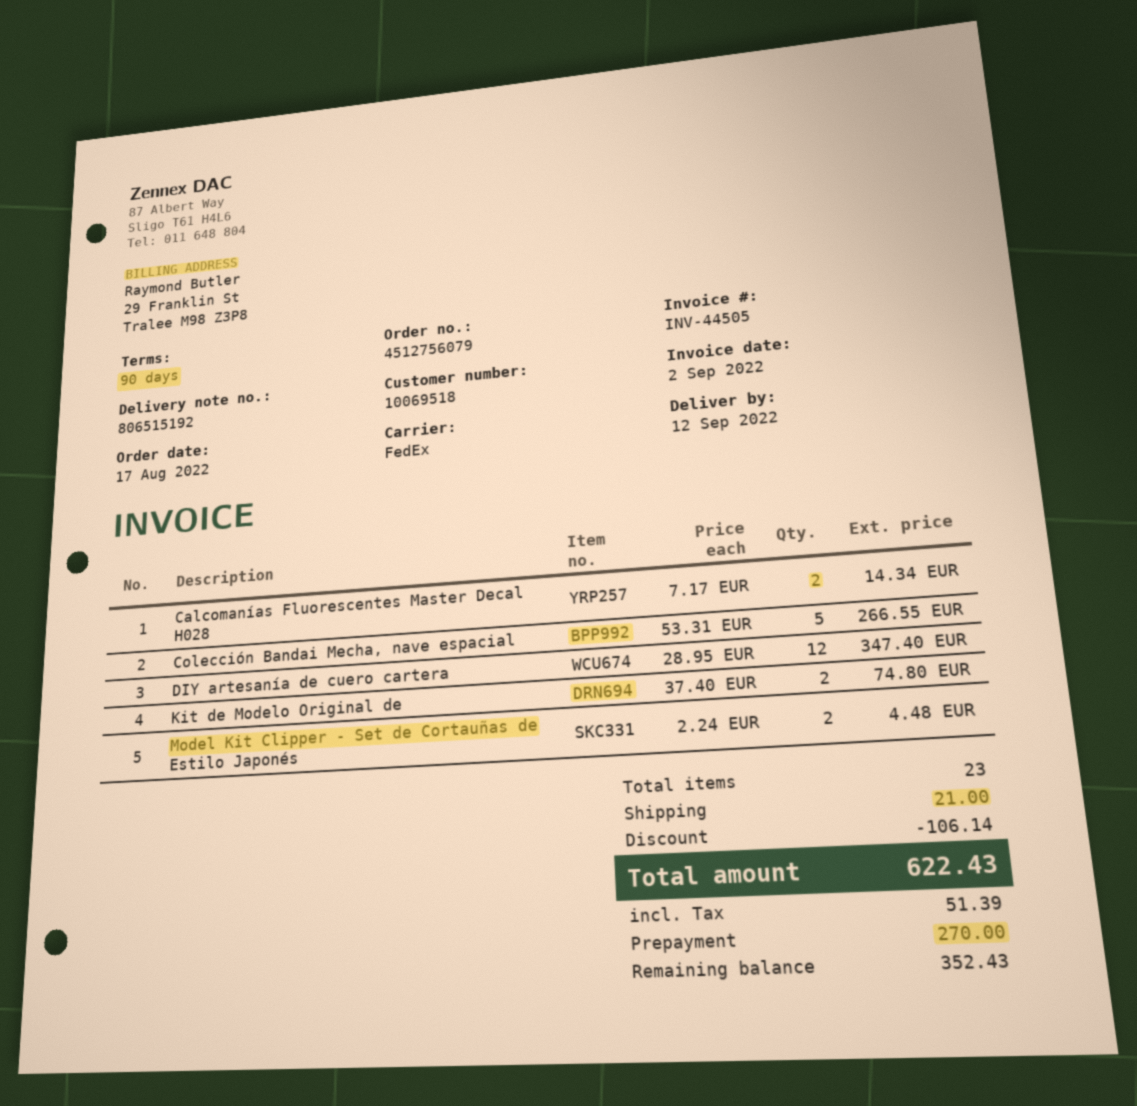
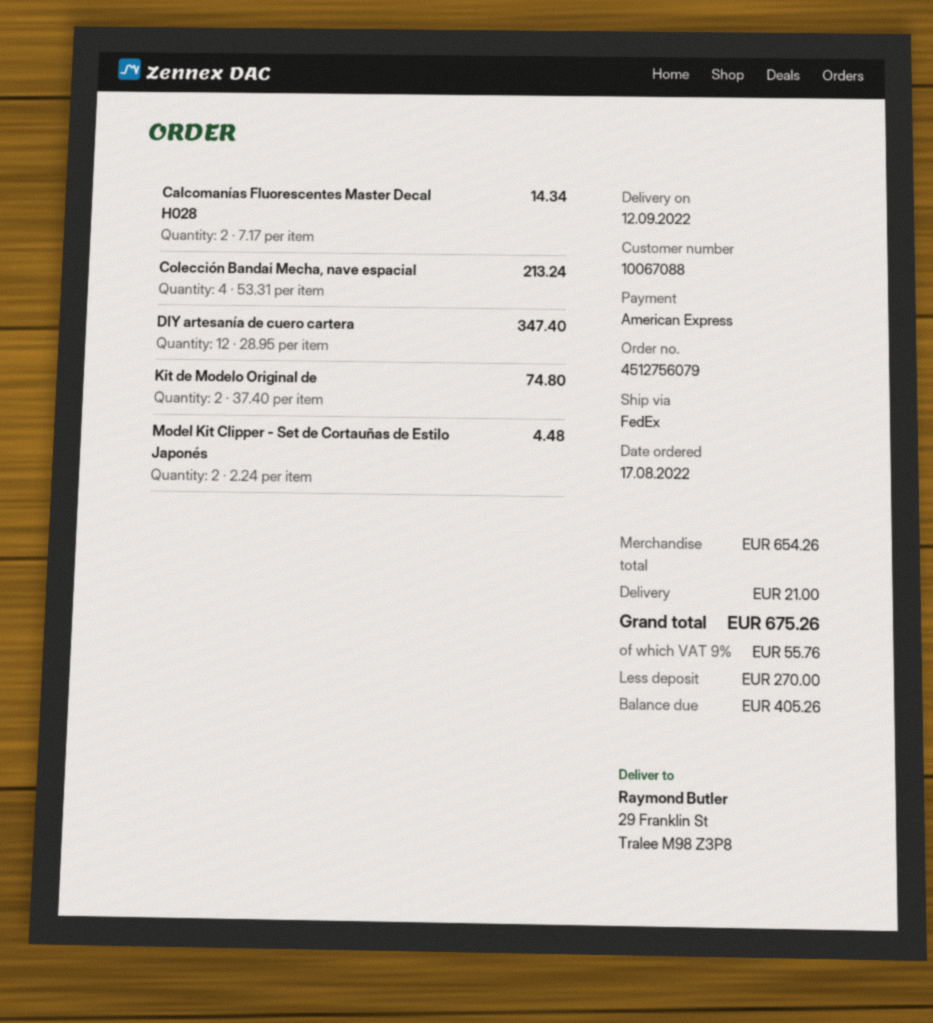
customer number: 10069518 -> 10067088
Colección Bandai Mecha, nave espacial: 5 x 53.31 = 266.55 -> 4 x 53.31 = 213.24
discount: 106.14 -> none
tax: 51.39 -> 55.76
total: 622.43 -> 675.26
balance: 352.43 -> 405.26

